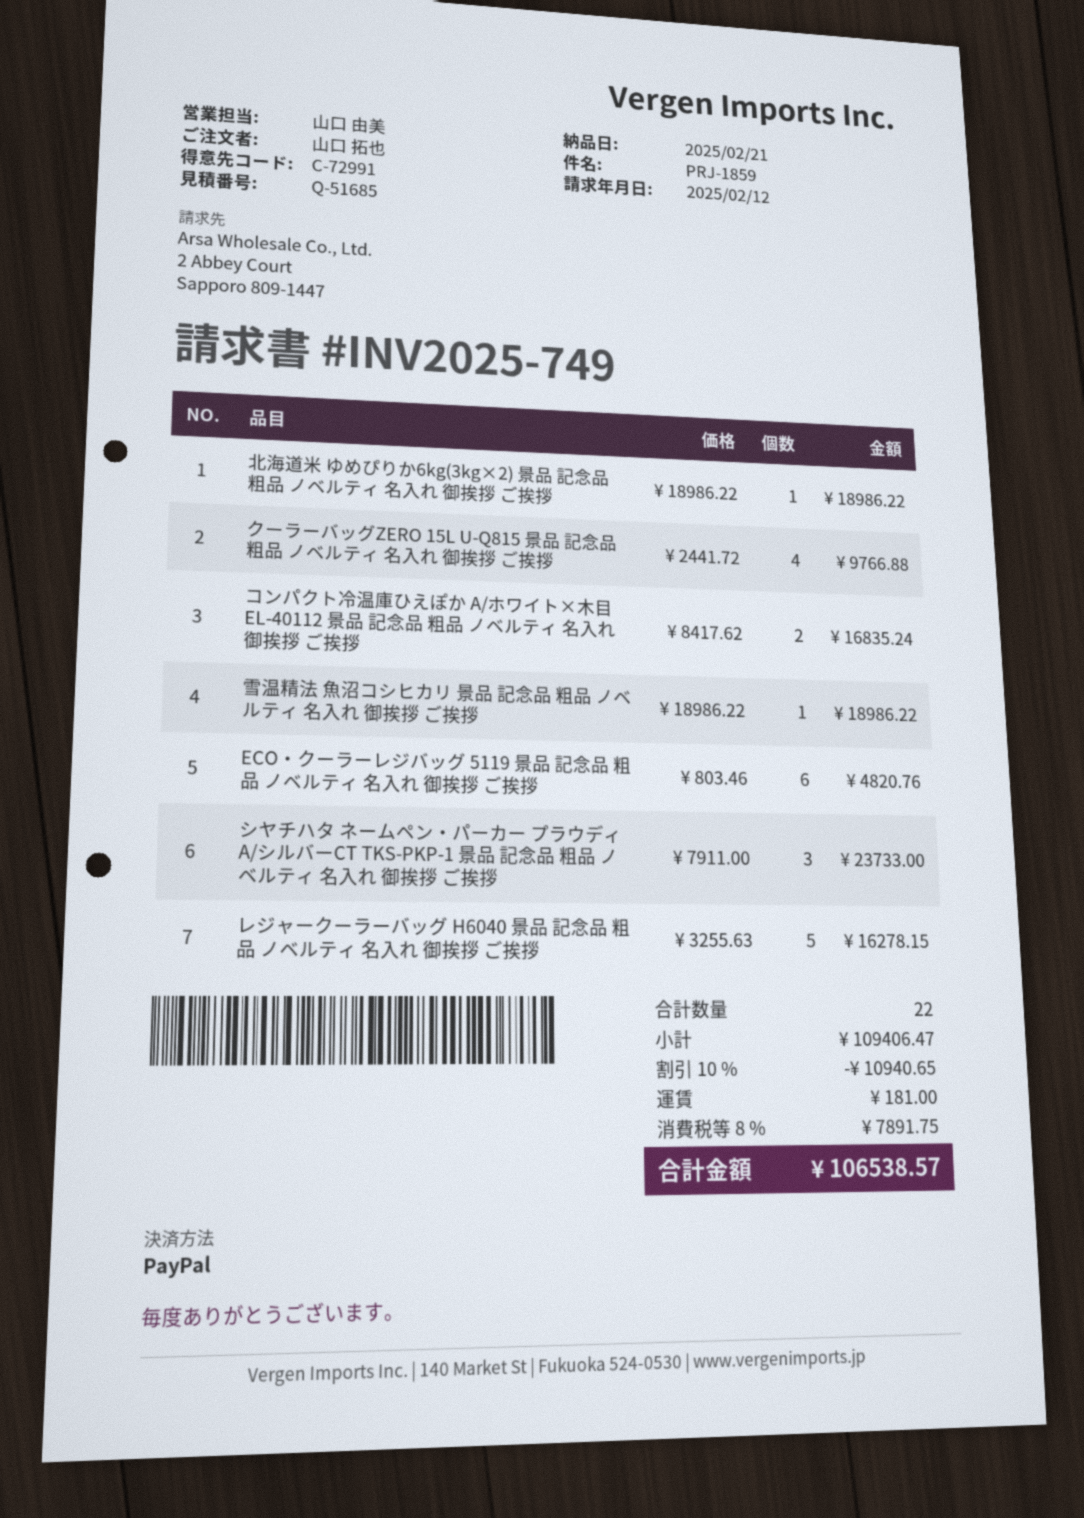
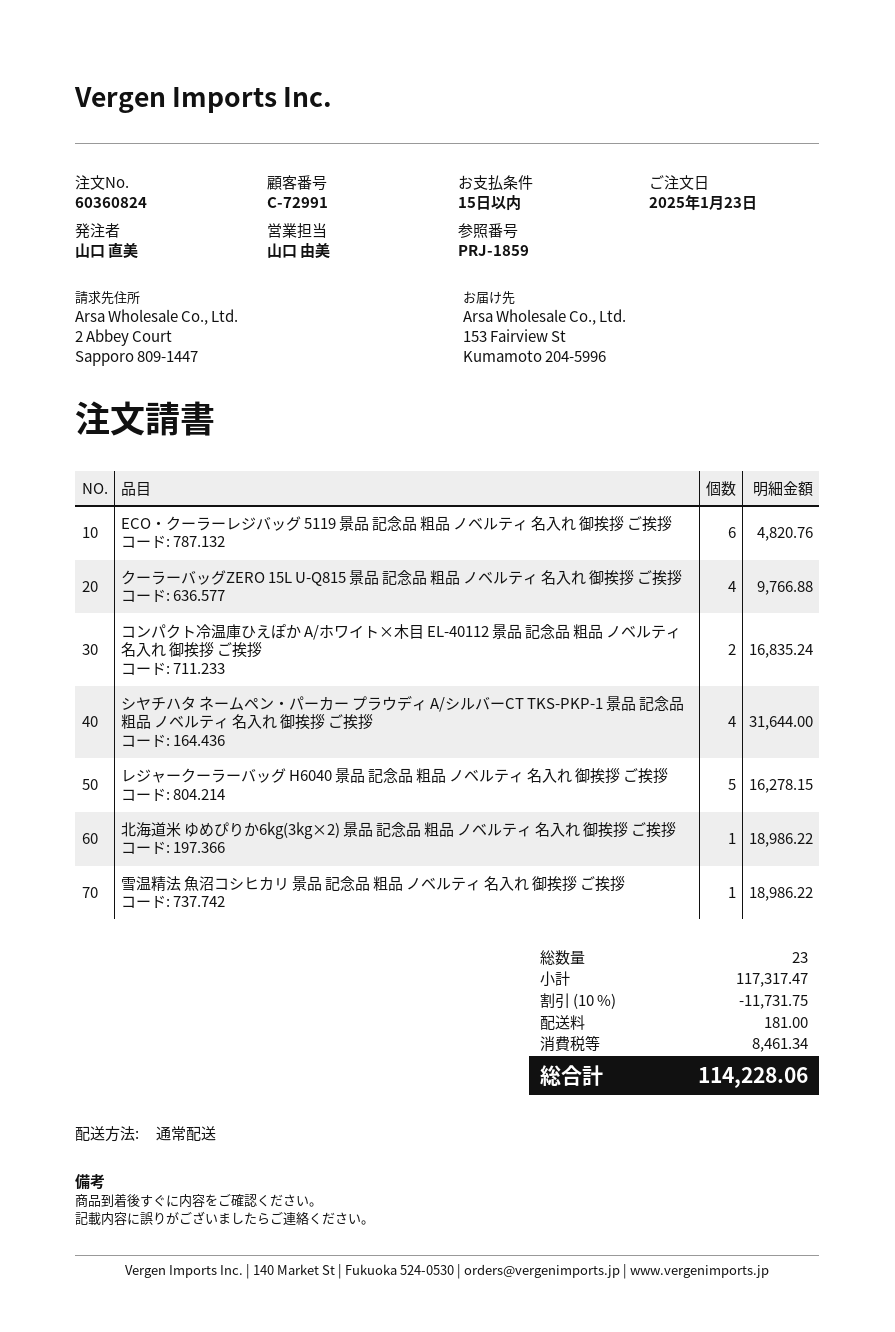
ordered by: 山口 拓也 -> 山口 直美
シヤチハタ ネームペン・パーカー プラウディ A/シルバーCT TKS-PKP-1 景品 記念品 粗品 ノベルティ 名入れ 御挨拶 ご挨拶: 3 for 23733.00 -> 4 for 31644.00
total quantity: 22 -> 23
subtotal: 109406.47 -> 117317.47
discount: 10% = 10940.65 -> 10% = 11731.75
tax: 7891.75 -> 8461.34
total: 106538.57 -> 114228.06

